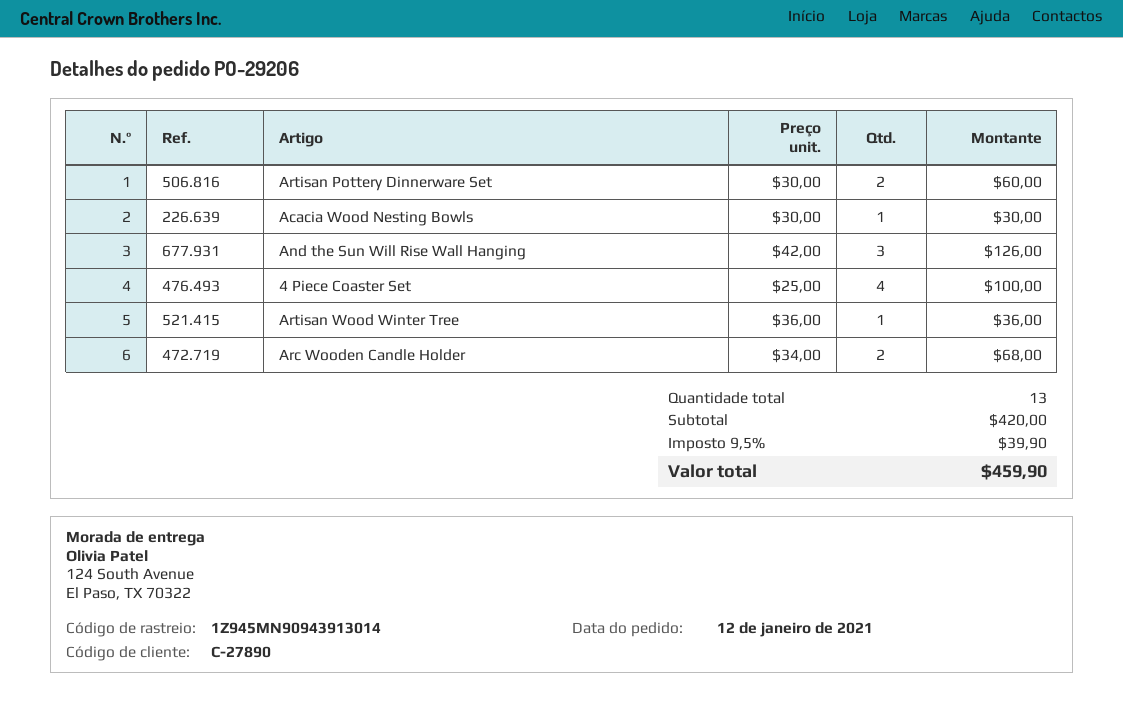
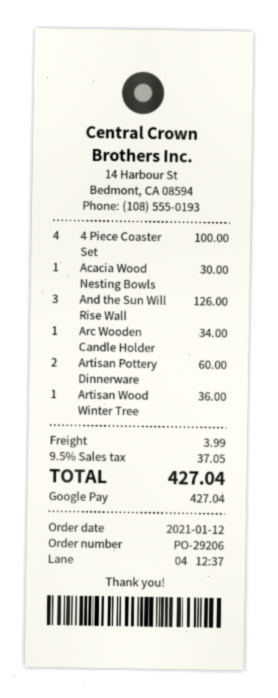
Arc Wooden Candle Holder: 2 for 68.00 -> 1 for 34.00
shipping: none -> 3.99
tax: 9.5% = 39.90 -> 9.5% = 37.05
total: 459.90 -> 427.04

